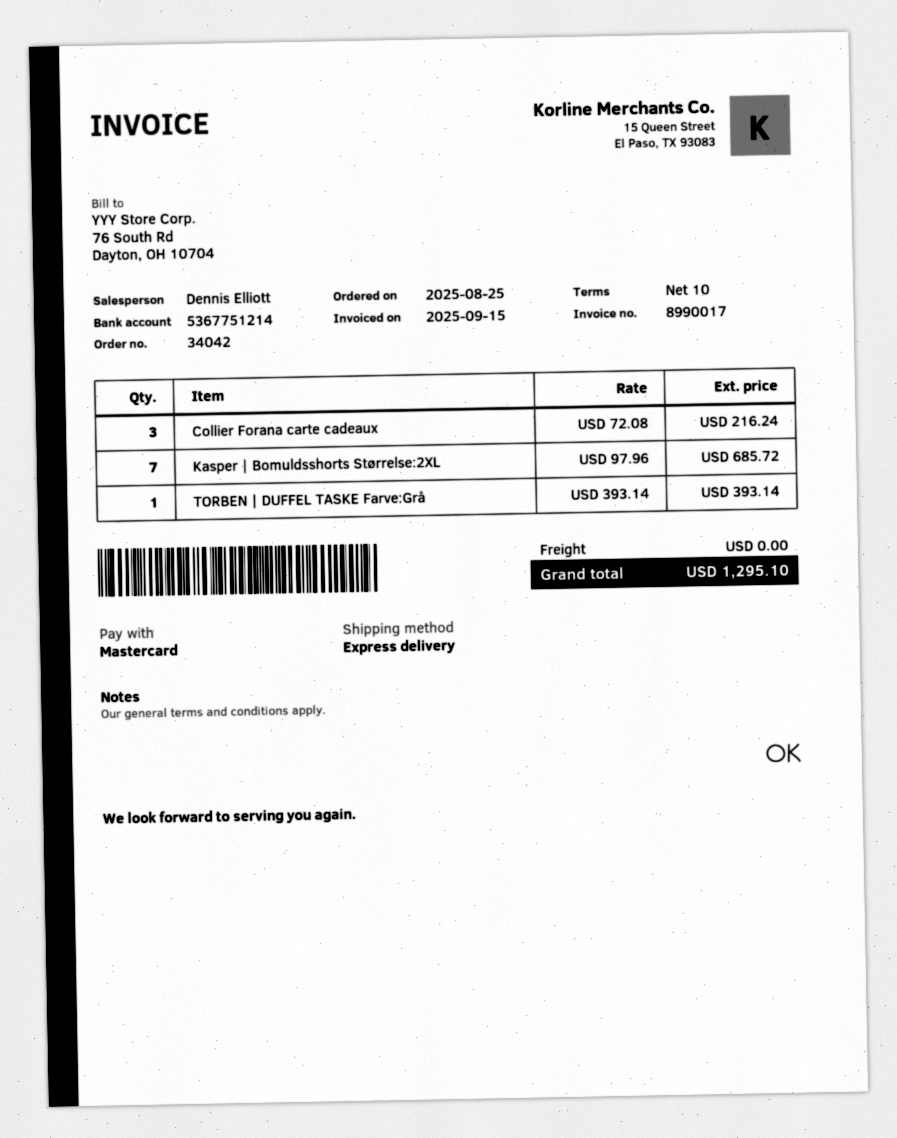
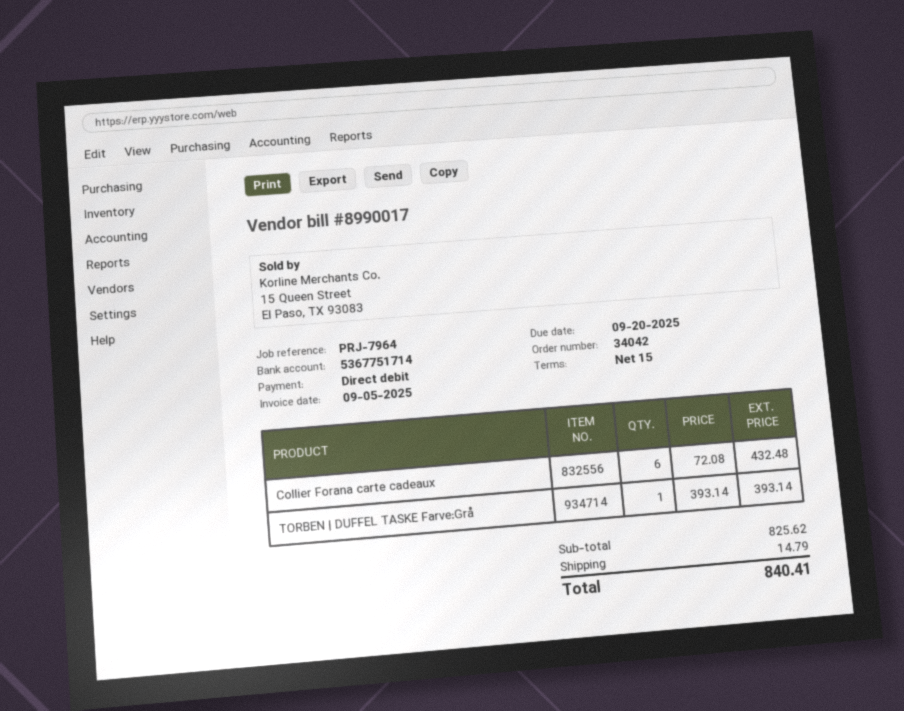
invoice date: 2025-09-15 -> 2025-09-05
payment terms: 10 days -> 15 days
payment method: Mastercard -> direct debit
bank account: 5367751214 -> 5367751714
Collier Forana carte cadeaux: 3 x 72.08 = 216.24 -> 6 x 72.08 = 432.48
Kasper | Bomuldsshorts Størrelse:2XL: 7 x 97.96 = 685.72 -> none
shipping: 0.00 -> 14.79
total: 1295.10 -> 840.41

